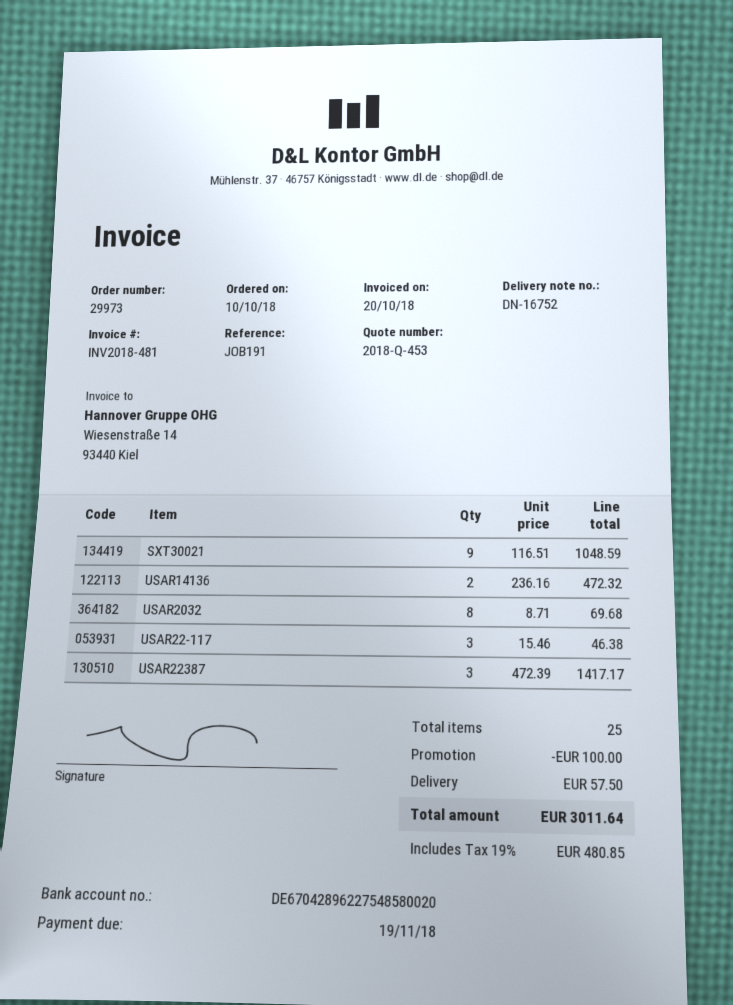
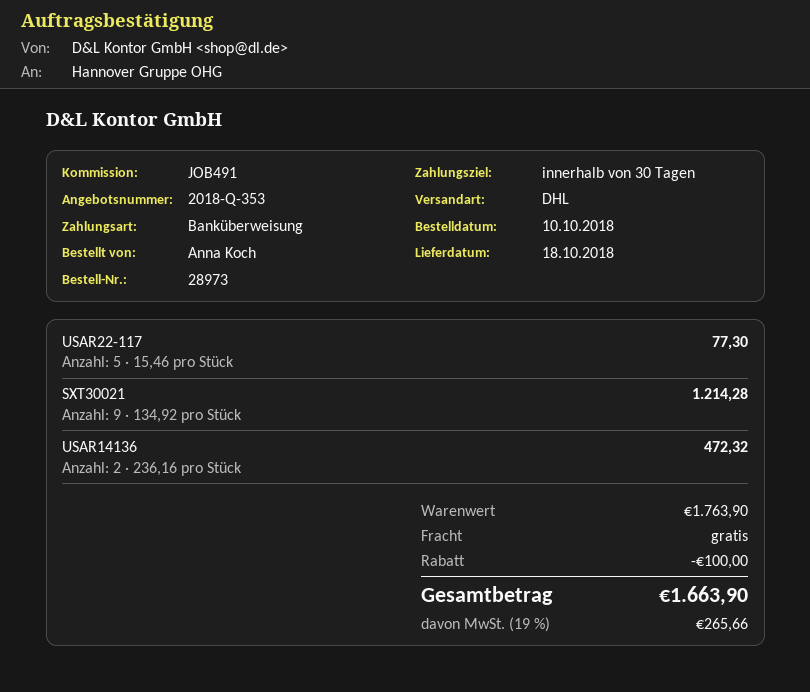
quote number: 2018-Q-453 -> 2018-Q-353
order number: 29973 -> 28973
reference: JOB191 -> JOB491
SXT30021: 9 x 116.51 = 1048.59 -> 9 x 134.92 = 1214.28
USAR2032: 8 x 8.71 = 69.68 -> none
USAR22-117: 3 x 15.46 = 46.38 -> 5 x 15.46 = 77.30
USAR22387: 3 x 472.39 = 1417.17 -> none
shipping: 57.50 -> 0.00
tax: 19% = 480.85 -> 19% = 265.66
total: 3011.64 -> 1663.90

